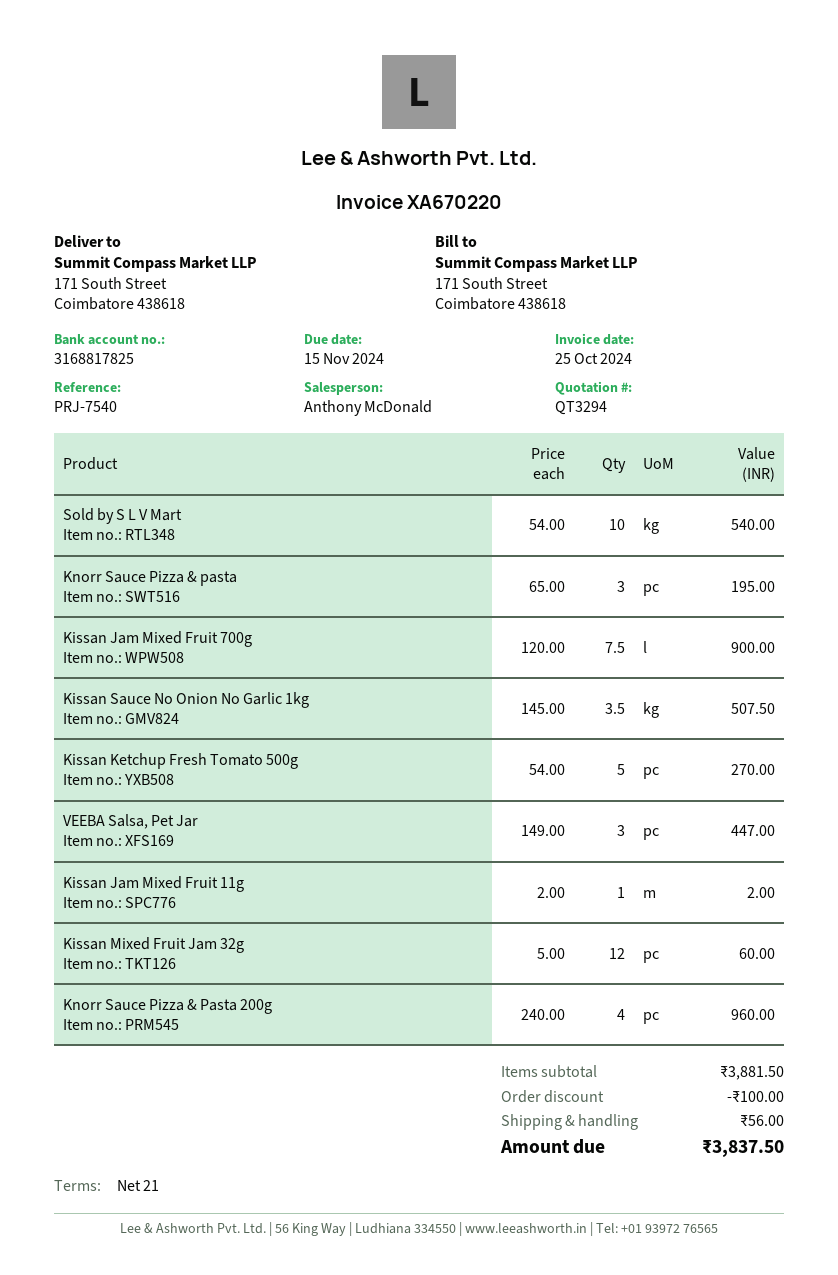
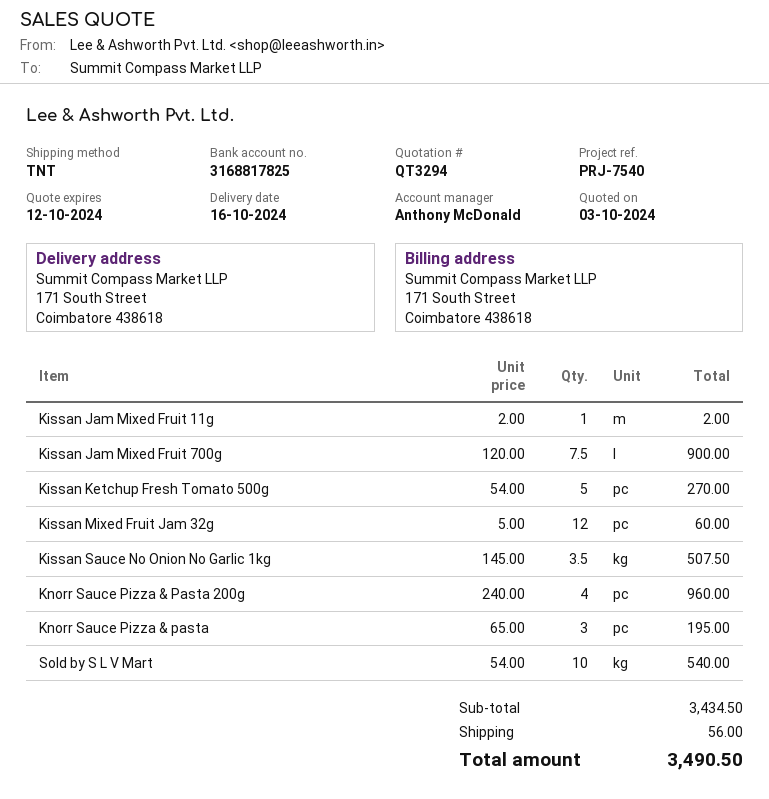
VEEBA Salsa, Pet Jar: 3 x 149.00 = 447.00 -> none
subtotal: 3881.50 -> 3434.50
discount: 100.00 -> none
total: 3837.50 -> 3490.50

